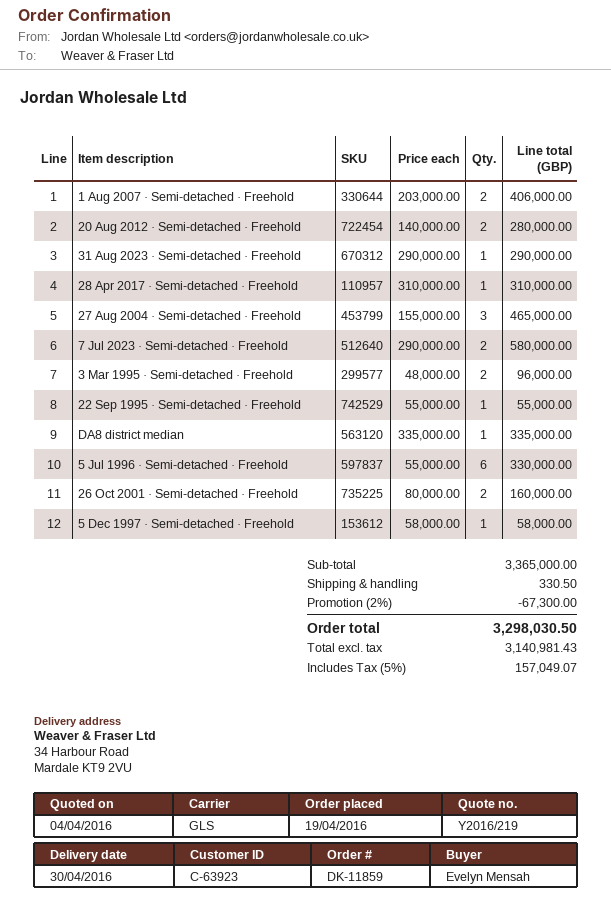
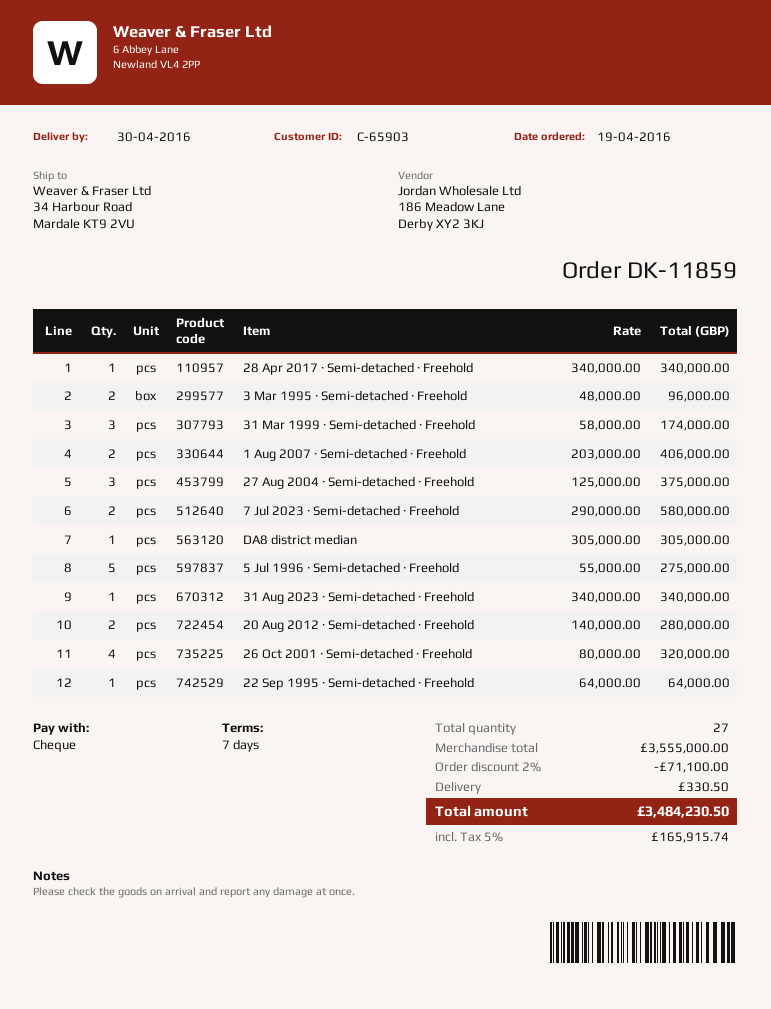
customer number: C-63923 -> C-65903
31 Aug 2023 · Semi-detached · Freehold: 1 x 290000.00 = 290000.00 -> 1 x 340000.00 = 340000.00
28 Apr 2017 · Semi-detached · Freehold: 1 x 310000.00 = 310000.00 -> 1 x 340000.00 = 340000.00
27 Aug 2004 · Semi-detached · Freehold: 3 x 155000.00 = 465000.00 -> 3 x 125000.00 = 375000.00
22 Sep 1995 · Semi-detached · Freehold: 1 x 55000.00 = 55000.00 -> 1 x 64000.00 = 64000.00
DA8 district median: 1 x 335000.00 = 335000.00 -> 1 x 305000.00 = 305000.00
5 Jul 1996 · Semi-detached · Freehold: 6 x 55000.00 = 330000.00 -> 5 x 55000.00 = 275000.00
26 Oct 2001 · Semi-detached · Freehold: 2 x 80000.00 = 160000.00 -> 4 x 80000.00 = 320000.00
5 Dec 1997 · Semi-detached · Freehold: 1 x 58000.00 = 58000.00 -> none
31 Mar 1999 · Semi-detached · Freehold: none -> 3 x 58000.00 = 174000.00
subtotal: 3365000.00 -> 3555000.00
discount: 2% = 67300.00 -> 2% = 71100.00
tax: 5% = 157049.07 -> 5% = 165915.74
total: 3298030.50 -> 3484230.50

